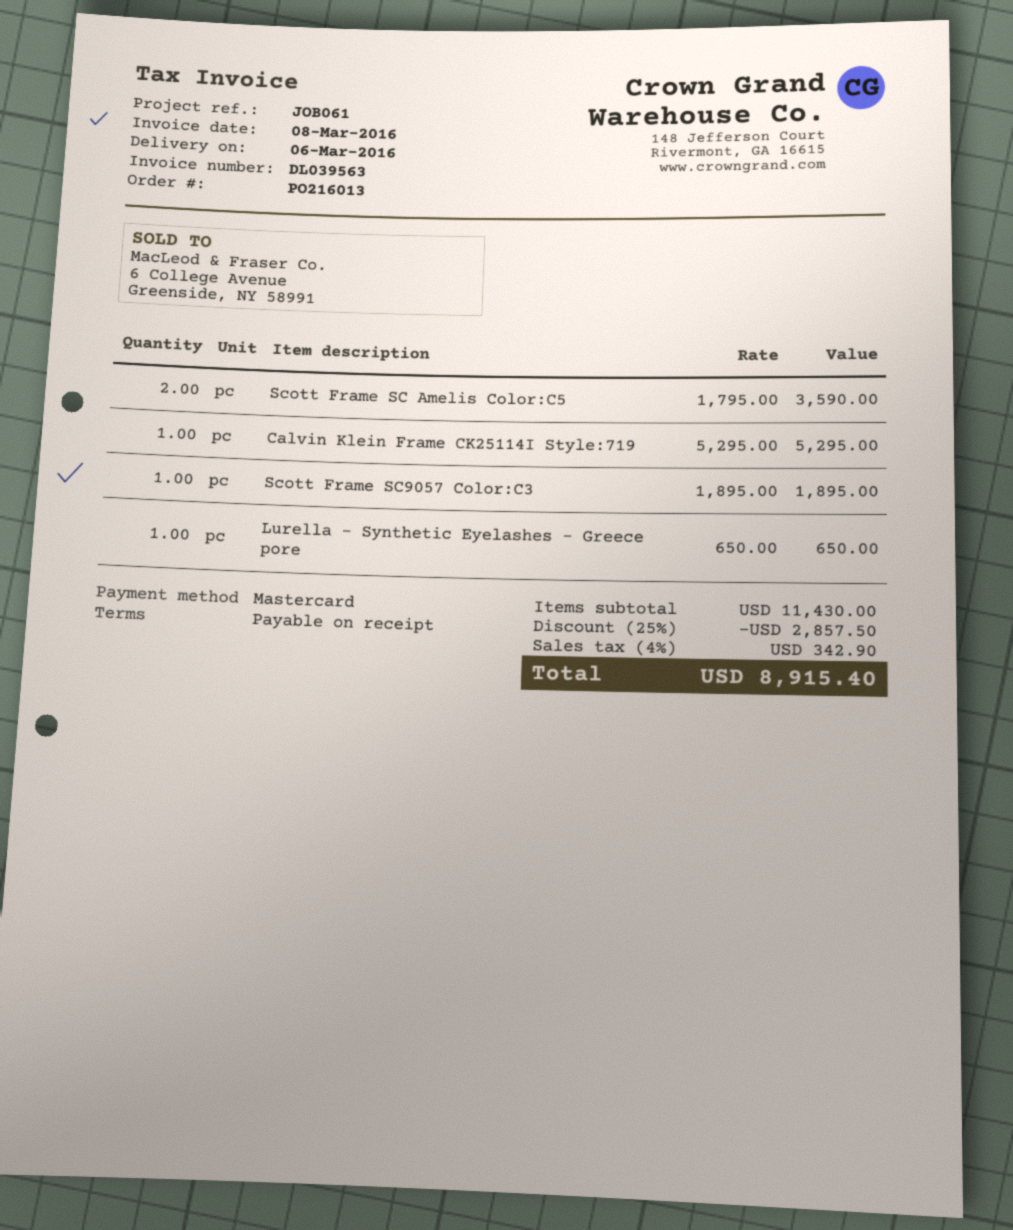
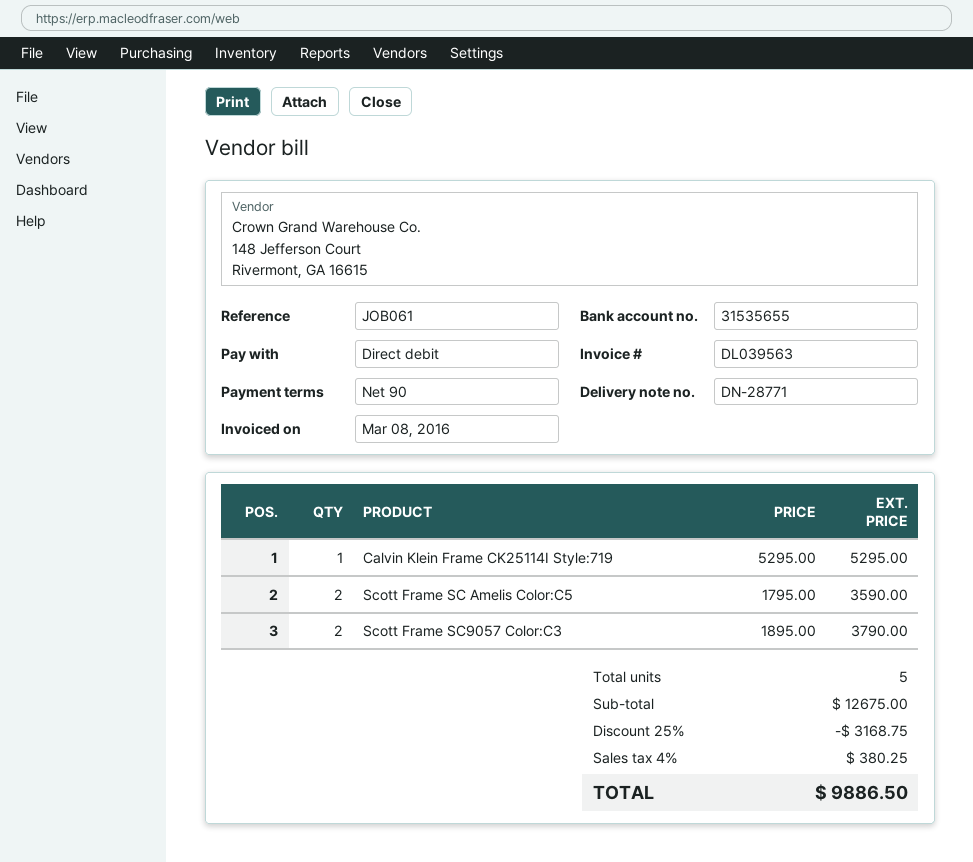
payment terms: on receipt -> 90 days
payment method: Mastercard -> direct debit
Scott Frame SC9057 Color:C3: 1 x 1895.00 = 1895.00 -> 2 x 1895.00 = 3790.00
Lurella - Synthetic Eyelashes - Greece pore: 1 x 650.00 = 650.00 -> none
subtotal: 11430.00 -> 12675.00
discount: 25% = 2857.50 -> 25% = 3168.75
tax: 4% = 342.90 -> 4% = 380.25
total: 8915.40 -> 9886.50

